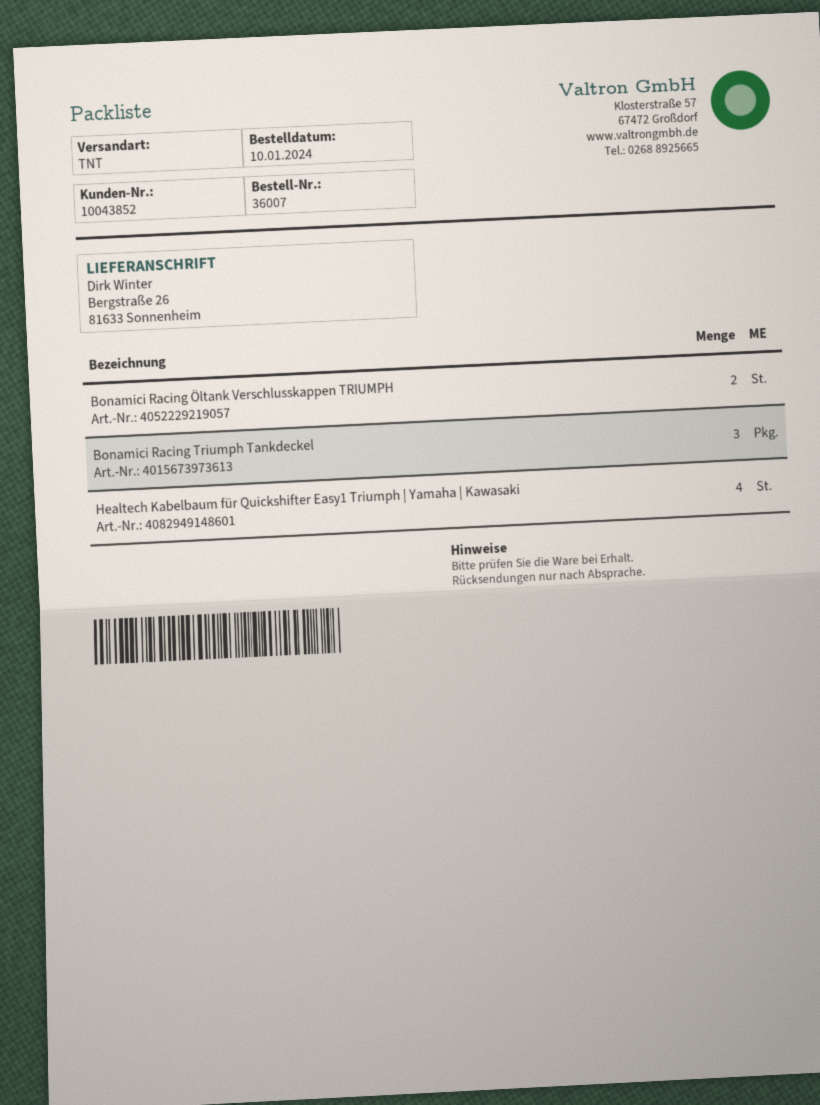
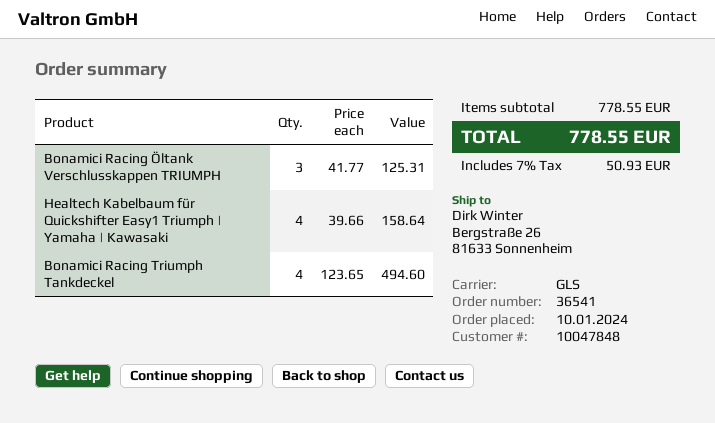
order number: 36007 -> 36541
customer number: 10043852 -> 10047848
shipping method: TNT -> GLS
Bonamici Racing Öltank Verschlusskappen TRIUMPH: 2 -> 3
Bonamici Racing Triumph Tankdeckel: 3 -> 4

